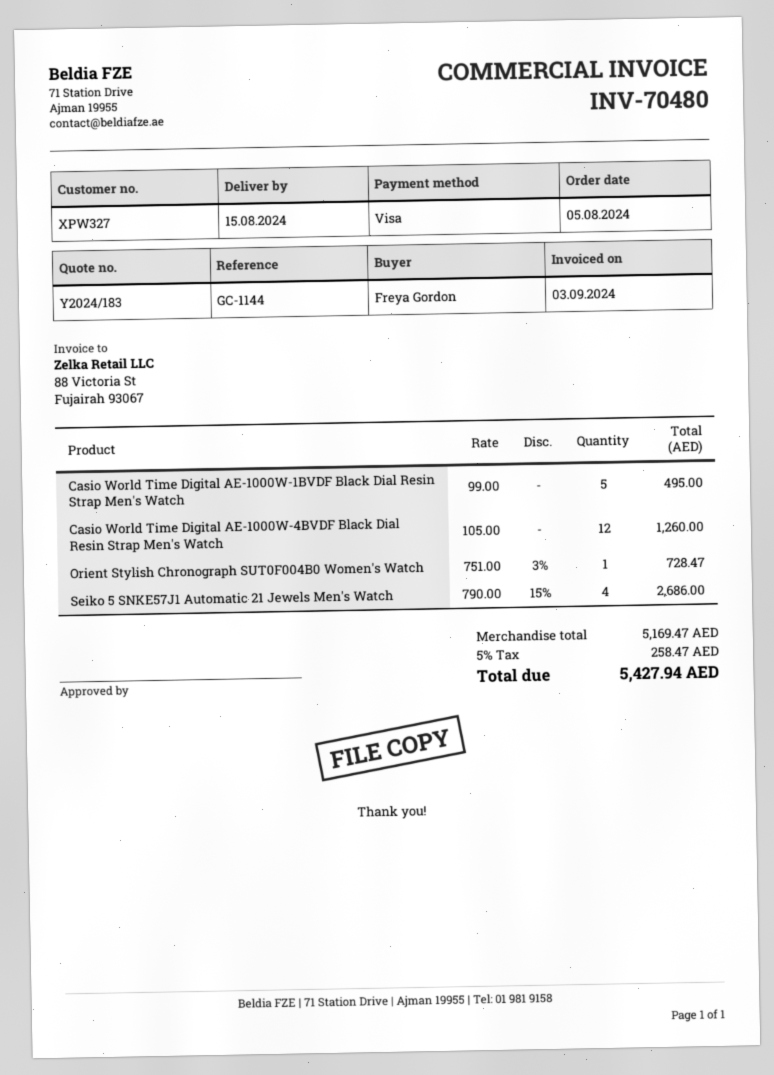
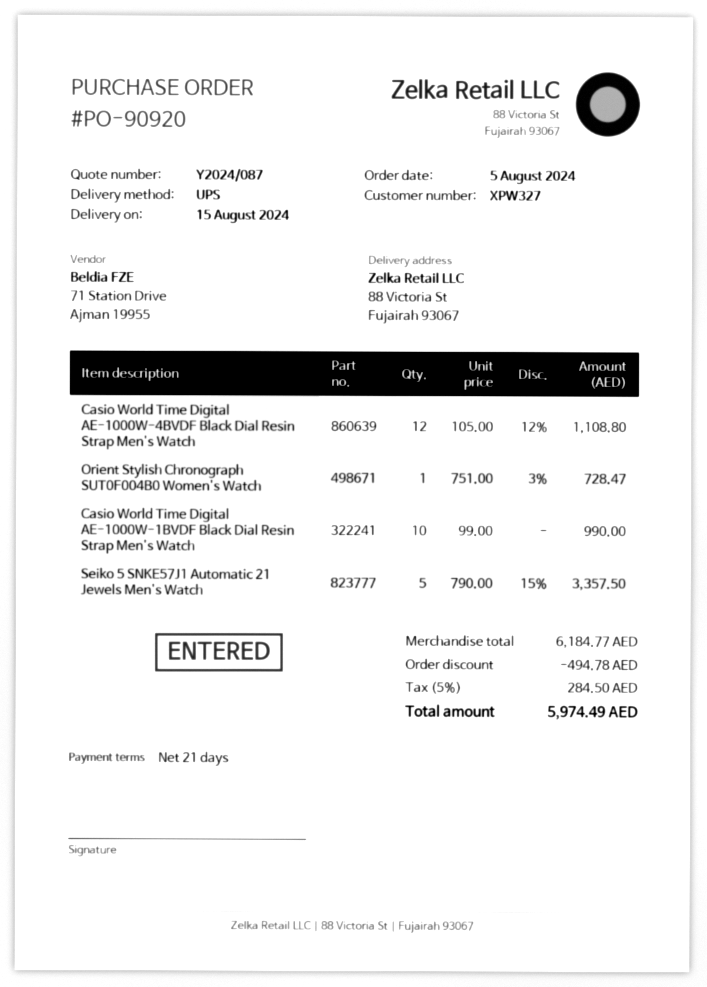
quote number: Y2024/183 -> Y2024/087
Casio World Time Digital AE-1000W-1BVDF Black Dial Resin Strap Men's Watch: 5 x 99.00 = 495.00 -> 10 x 99.00 = 990.00
Casio World Time Digital AE-1000W-4BVDF Black Dial Resin Strap Men's Watch: 12 x 105.00 = 1260.00 -> 12 x 105.00 - 12% = 1108.80
Seiko 5 SNKE57J1 Automatic 21 Jewels Men's Watch: 4 x 790.00 - 15% = 2686.00 -> 5 x 790.00 - 15% = 3357.50
subtotal: 5169.47 -> 6184.77
discount: none -> 494.78
tax: 5% = 258.47 -> 5% = 284.50
total: 5427.94 -> 5974.49

